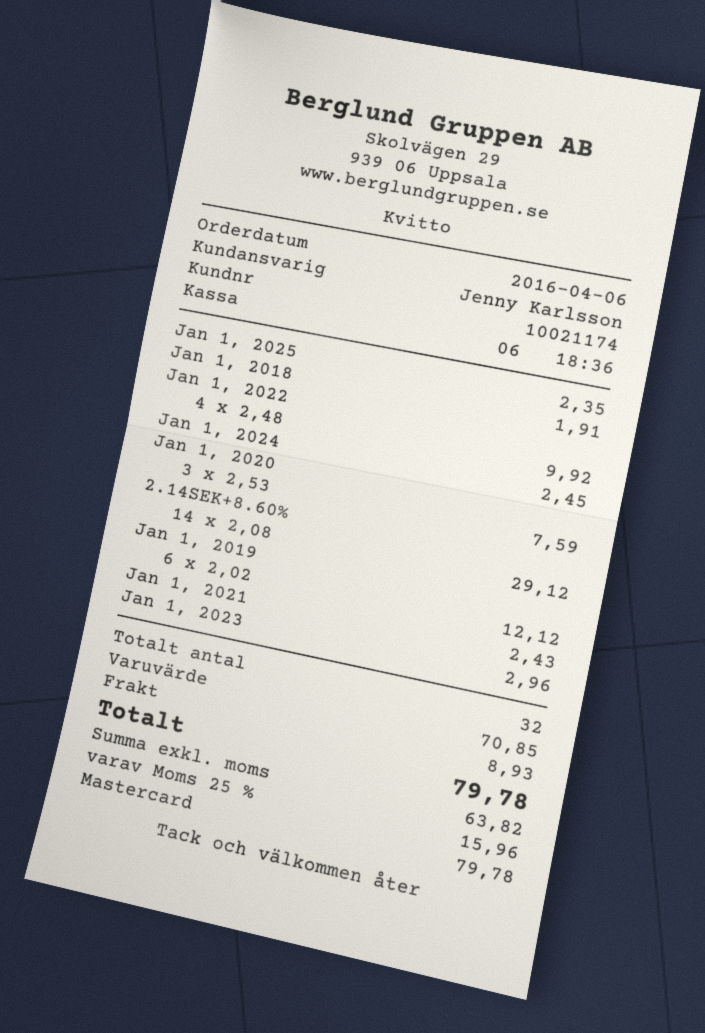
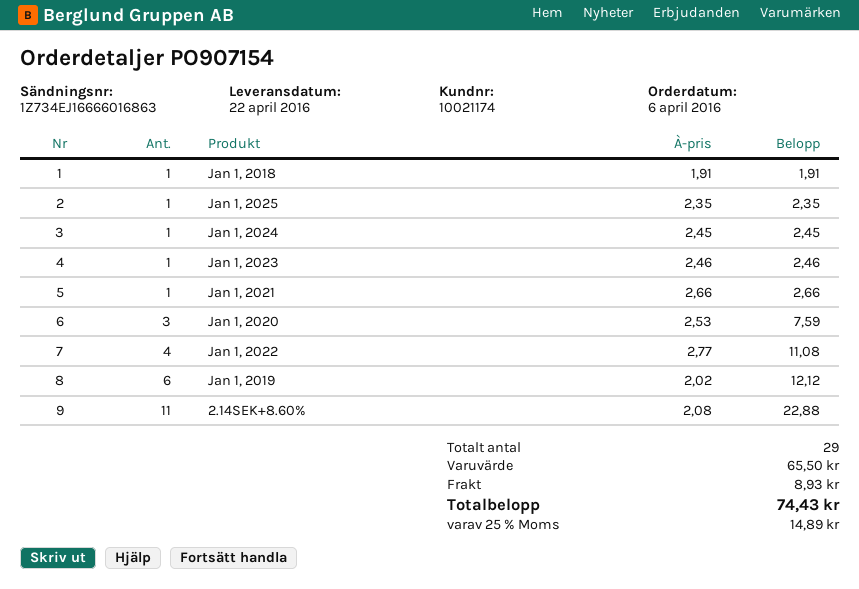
Jan 1, 2022: 4 x 2.48 = 9.92 -> 4 x 2.77 = 11.08
2.14SEK+8.60%: 14 x 2.08 = 29.12 -> 11 x 2.08 = 22.88
Jan 1, 2021: 1 x 2.43 = 2.43 -> 1 x 2.66 = 2.66
Jan 1, 2023: 1 x 2.96 = 2.96 -> 1 x 2.46 = 2.46
total quantity: 32 -> 29
subtotal: 70.85 -> 65.50
tax: 25% = 15.96 -> 25% = 14.89
total: 79.78 -> 74.43

